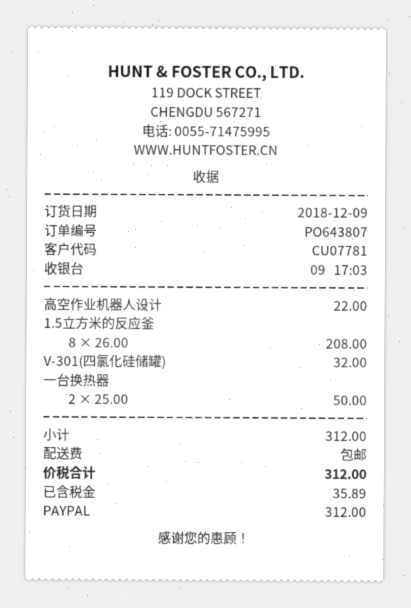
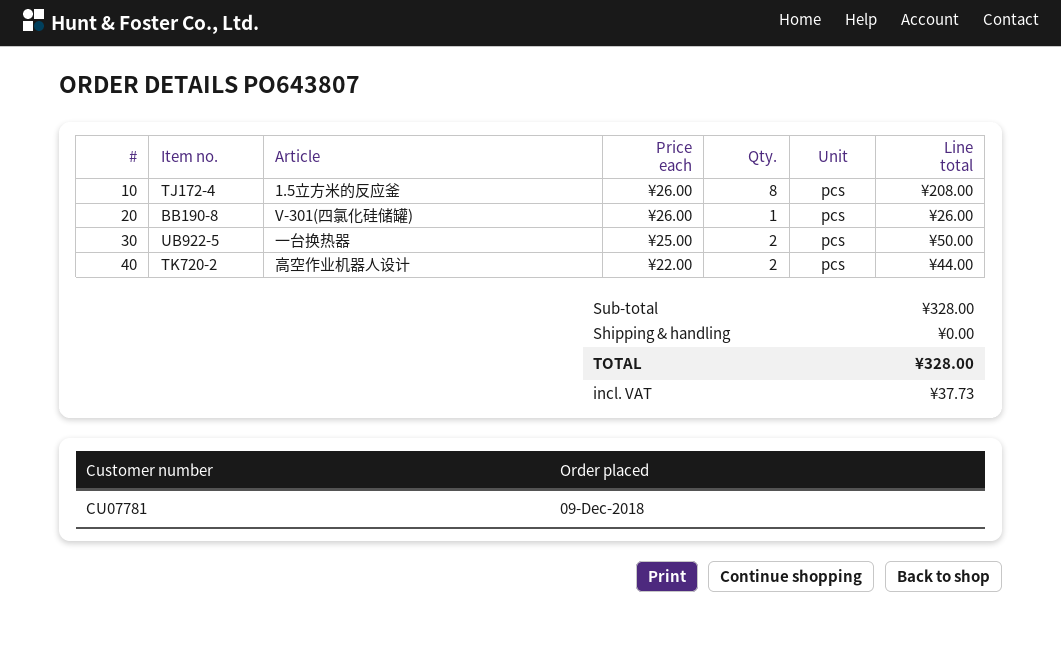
高空作业机器人设计: 1 x 22.00 = 22.00 -> 2 x 22.00 = 44.00
V-301(四氯化硅储罐): 1 x 32.00 = 32.00 -> 1 x 26.00 = 26.00
subtotal: 312.00 -> 328.00
tax: 35.89 -> 37.73
total: 312.00 -> 328.00

